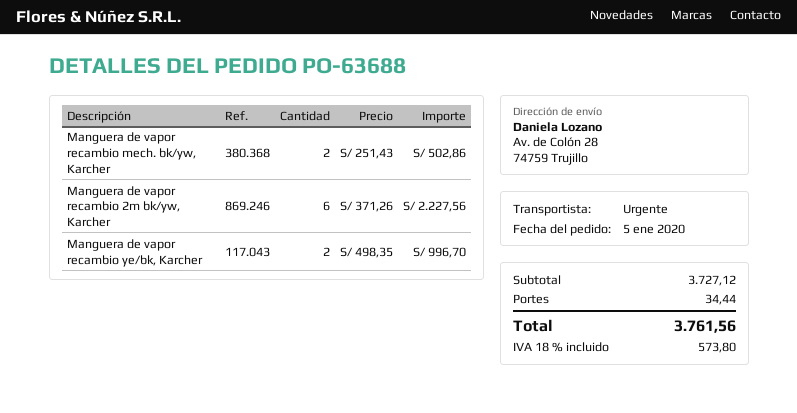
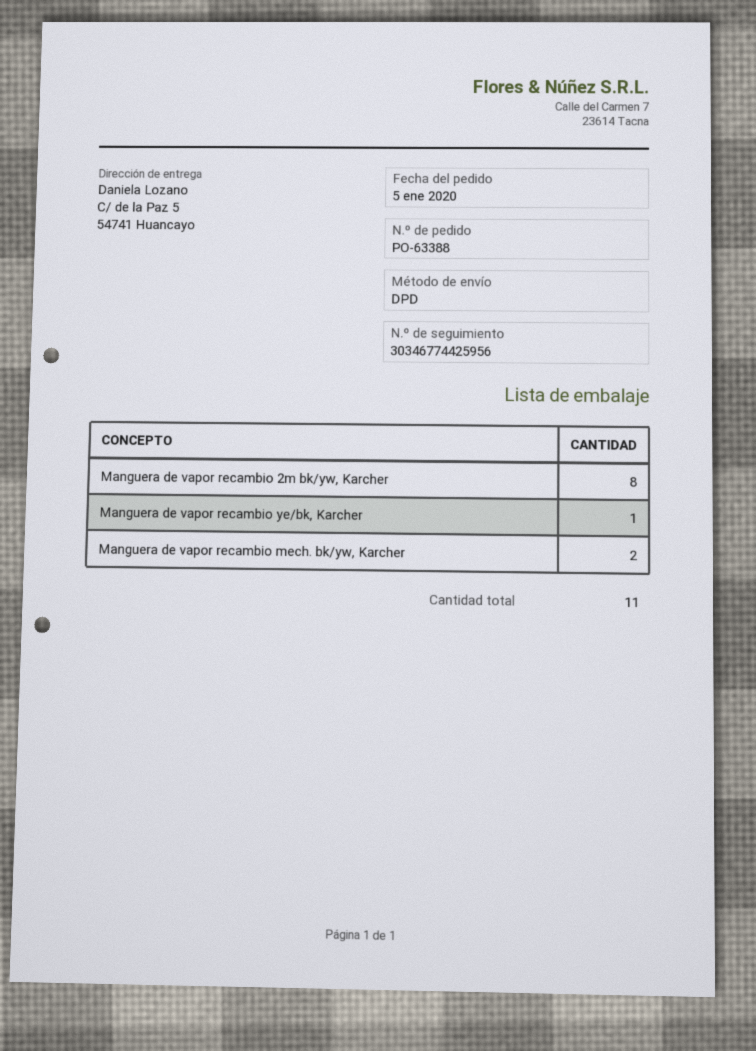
order number: PO-63688 -> PO-63388
shipping method: express -> DPD
ship to: Av. de Colón 28, 74759 Trujillo -> C/ de la Paz 5, 54741 Huancayo
Manguera de vapor recambio 2m bk/yw, Karcher: 6 -> 8
Manguera de vapor recambio ye/bk, Karcher: 2 -> 1

